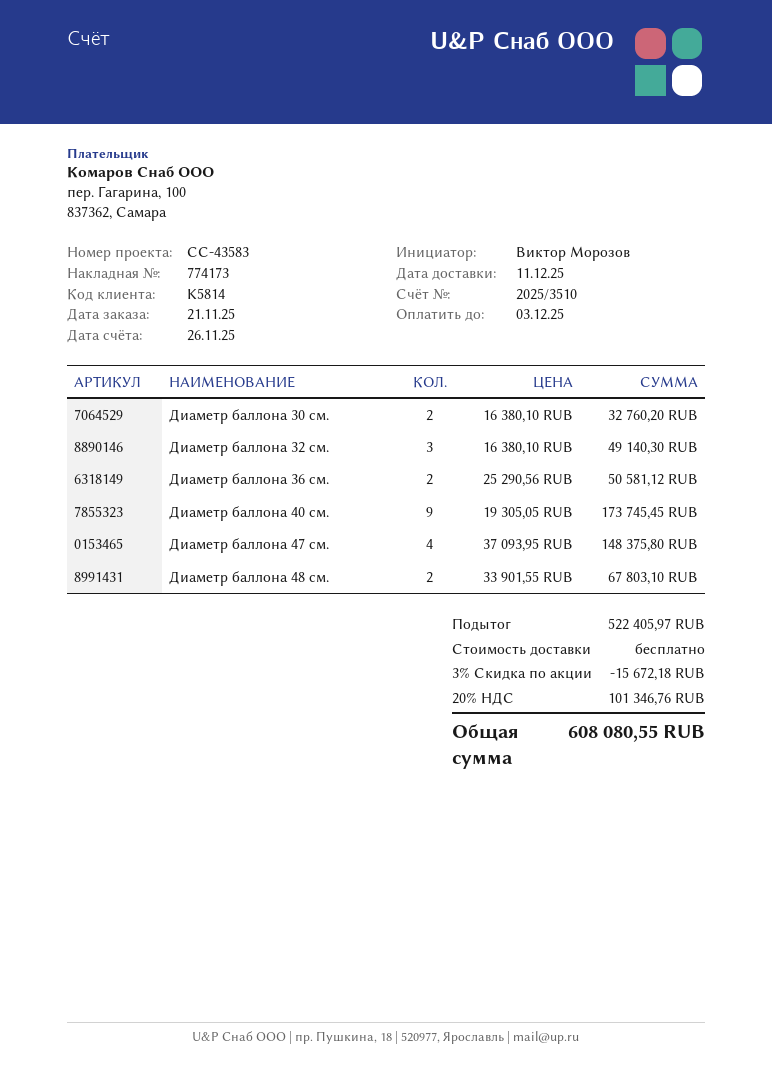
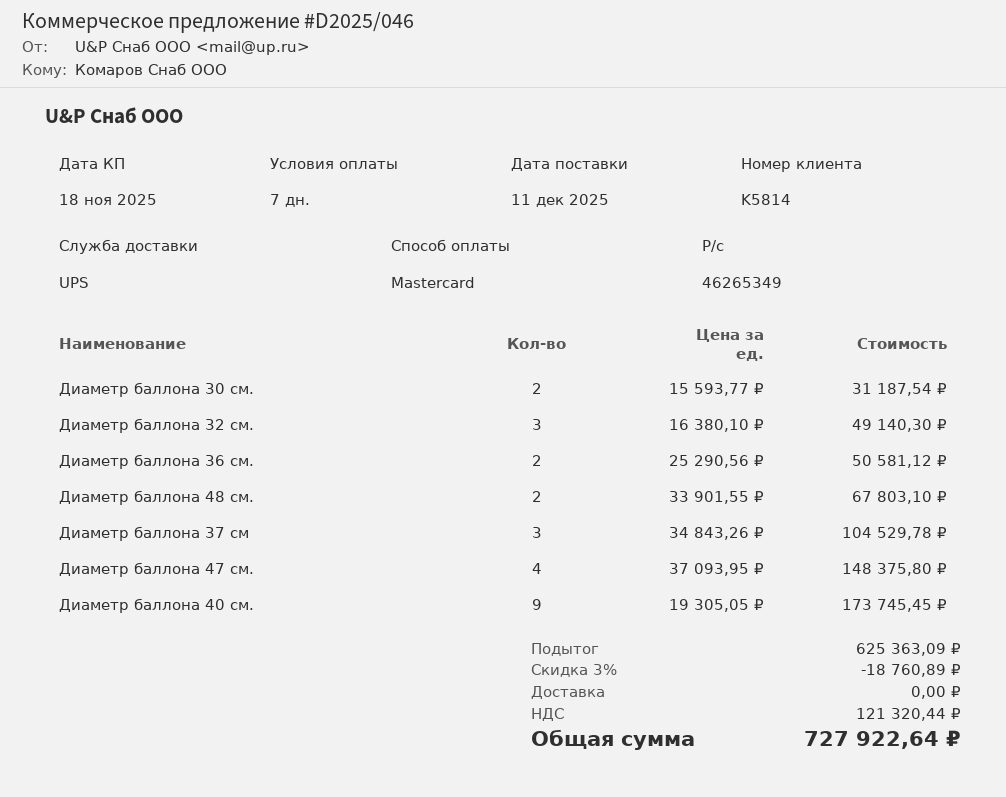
Диаметр баллона 30 см.: 2 x 16380.10 = 32760.20 -> 2 x 15593.77 = 31187.54
Диаметр баллона 37 см: none -> 3 x 34843.26 = 104529.78
subtotal: 522405.97 -> 625363.09
discount: 3% = 15672.18 -> 3% = 18760.89
tax: 101346.76 -> 121320.44
total: 608080.55 -> 727922.64

